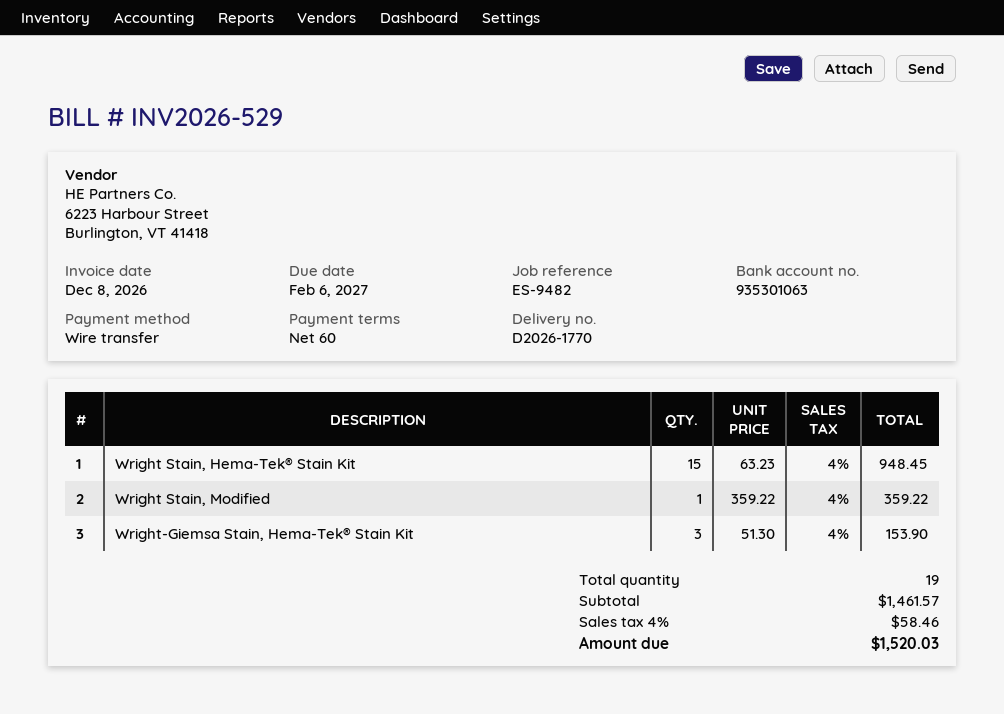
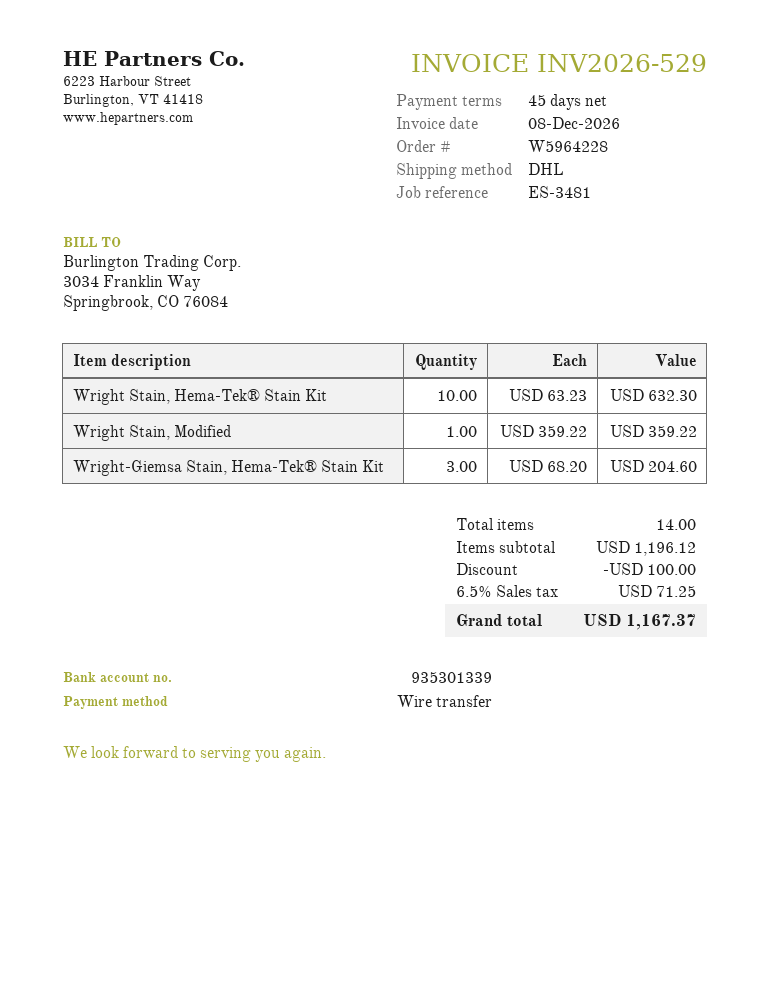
payment terms: 60 days -> 45 days
reference: ES-9482 -> ES-3481
bank account: 935301063 -> 935301339
Wright Stain, Hema-Tek® Stain Kit: 15 x 63.23 = 948.45 -> 10 x 63.23 = 632.30
Wright-Giemsa Stain, Hema-Tek® Stain Kit: 3 x 51.30 = 153.90 -> 3 x 68.20 = 204.60
total quantity: 19 -> 14
subtotal: 1461.57 -> 1196.12
discount: none -> 100.00
tax: 4% = 58.46 -> 6.5% = 71.25
total: 1520.03 -> 1167.37

